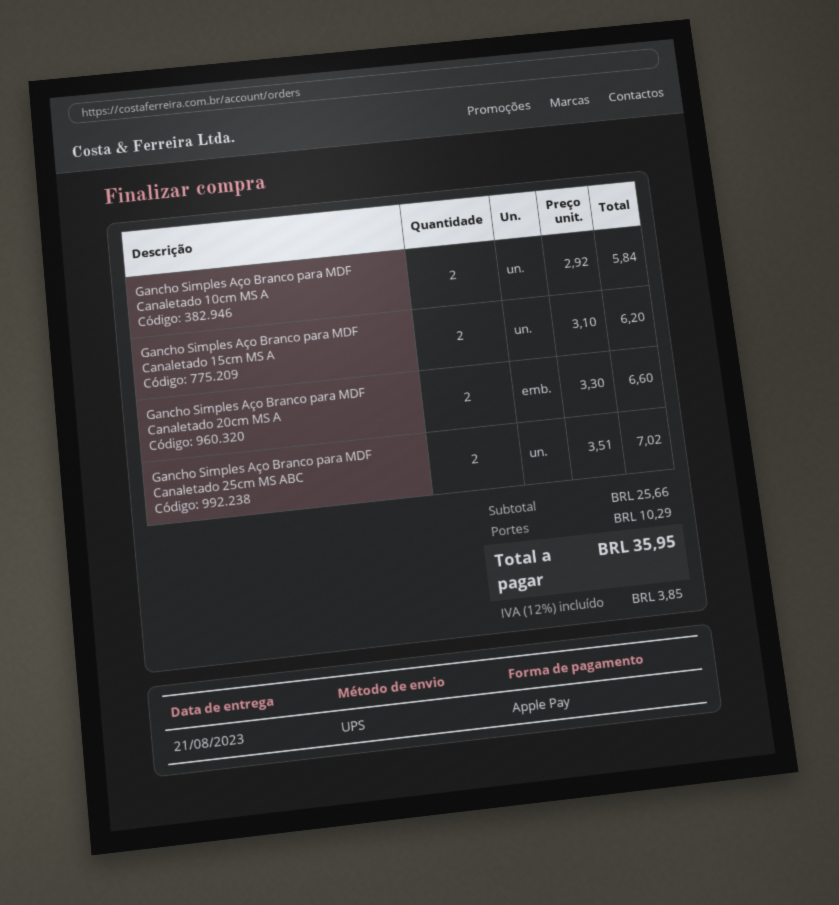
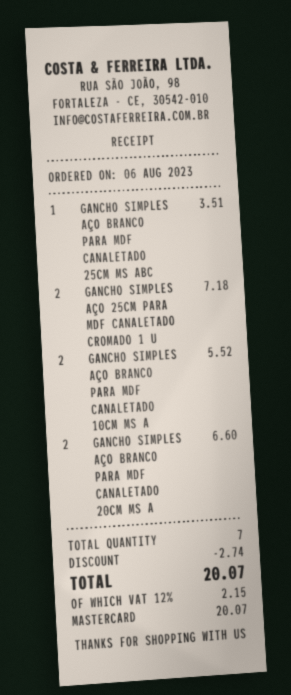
payment method: Apple Pay -> Mastercard
Gancho Simples Aço Branco para MDF Canaletado 10cm MS A: 2 for 5.84 -> 2 for 5.52
Gancho Simples Aço Branco para MDF Canaletado 15cm MS A: 2 for 6.20 -> none
Gancho Simples Aço Branco para MDF Canaletado 25cm MS ABC: 2 for 7.02 -> 1 for 3.51
GANCHO SIMPLES AÇO 25CM PARA MDF CANALETADO CROMADO 1 U: none -> 2 for 7.18
discount: none -> 2.74
shipping: 10.29 -> none
tax: 12% = 3.85 -> 12% = 2.15
total: 35.95 -> 20.07

